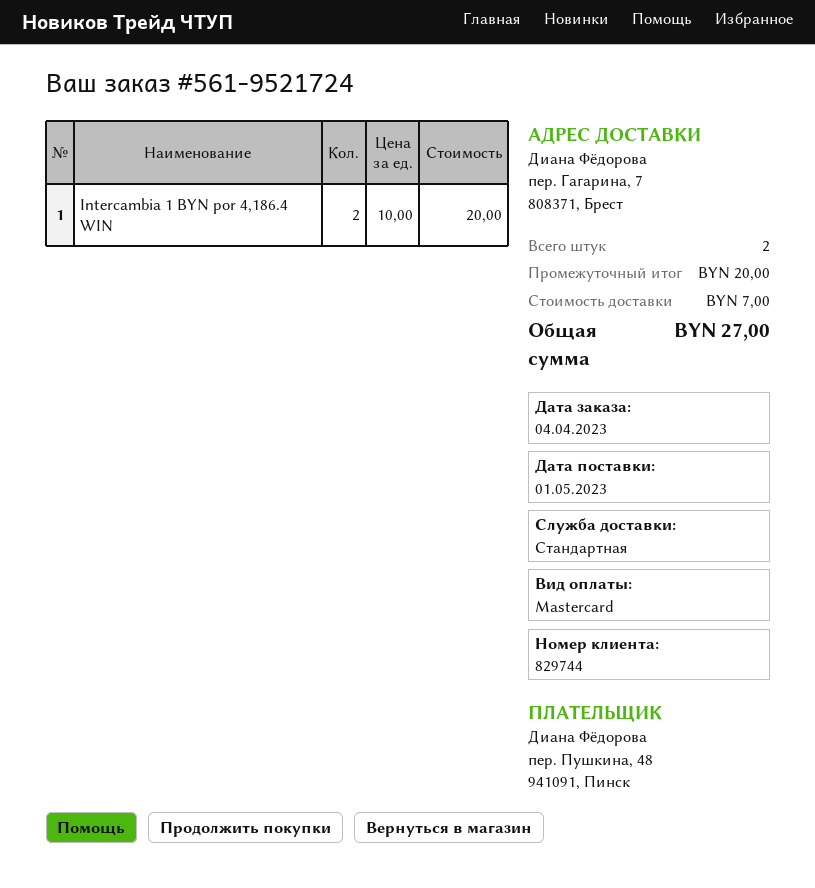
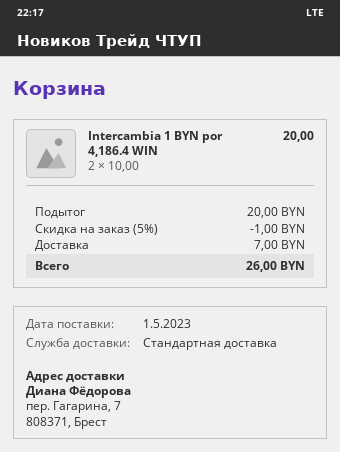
discount: none -> 5% = 1.00
total: 27.00 -> 26.00

